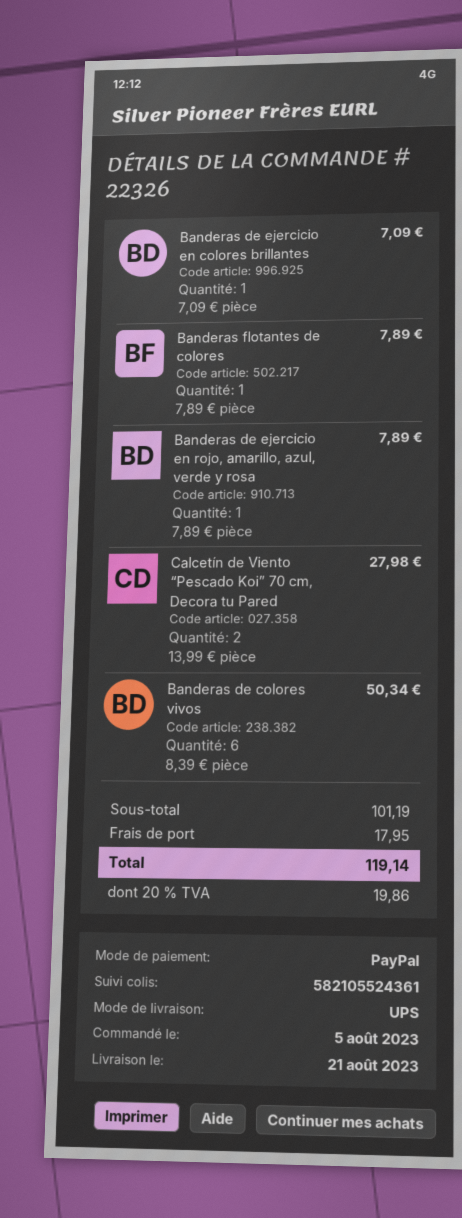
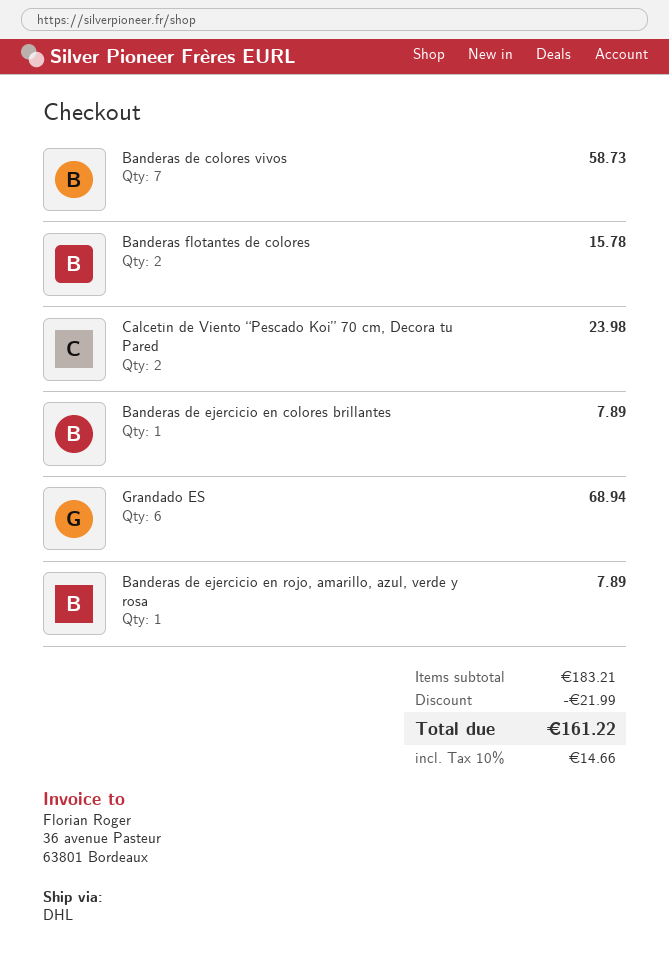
shipping method: UPS -> DHL
Banderas de ejercicio en colores brillantes: 1 for 7.09 -> 1 for 7.89
Banderas flotantes de colores: 1 for 7.89 -> 2 for 15.78
Calcetín de Viento “Pescado Koi” 70 cm, Decora tu Pared: 2 for 27.98 -> 2 for 23.98
Banderas de colores vivos: 6 for 50.34 -> 7 for 58.73
Grandado ES: none -> 6 for 68.94
subtotal: 101.19 -> 183.21
discount: none -> 21.99
shipping: 17.95 -> none
tax: 20% = 19.86 -> 10% = 14.66
total: 119.14 -> 161.22

